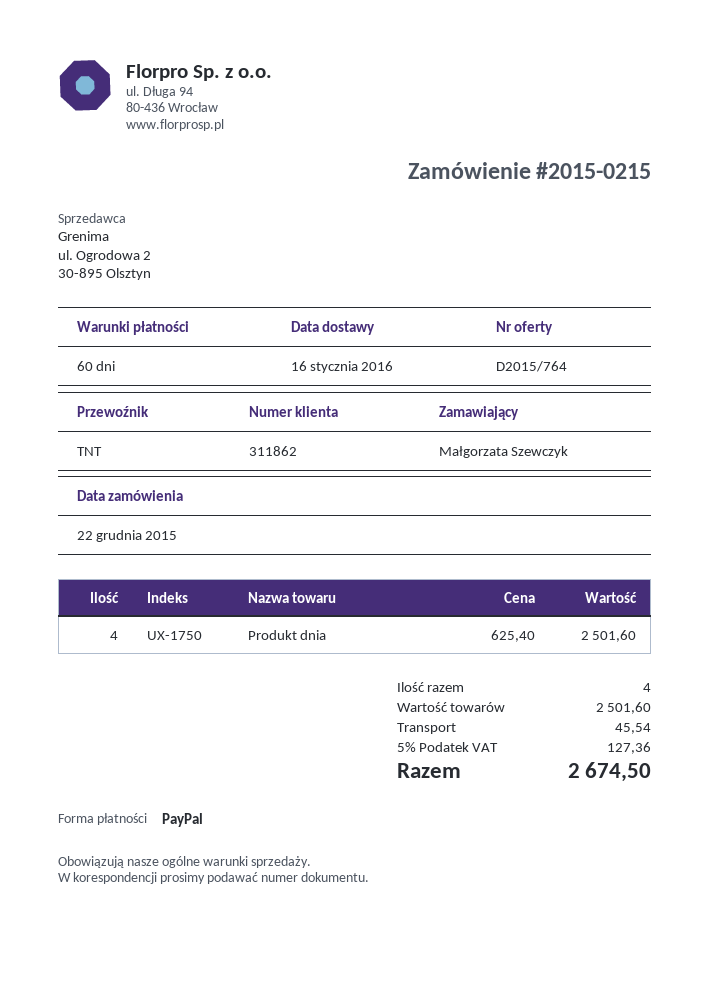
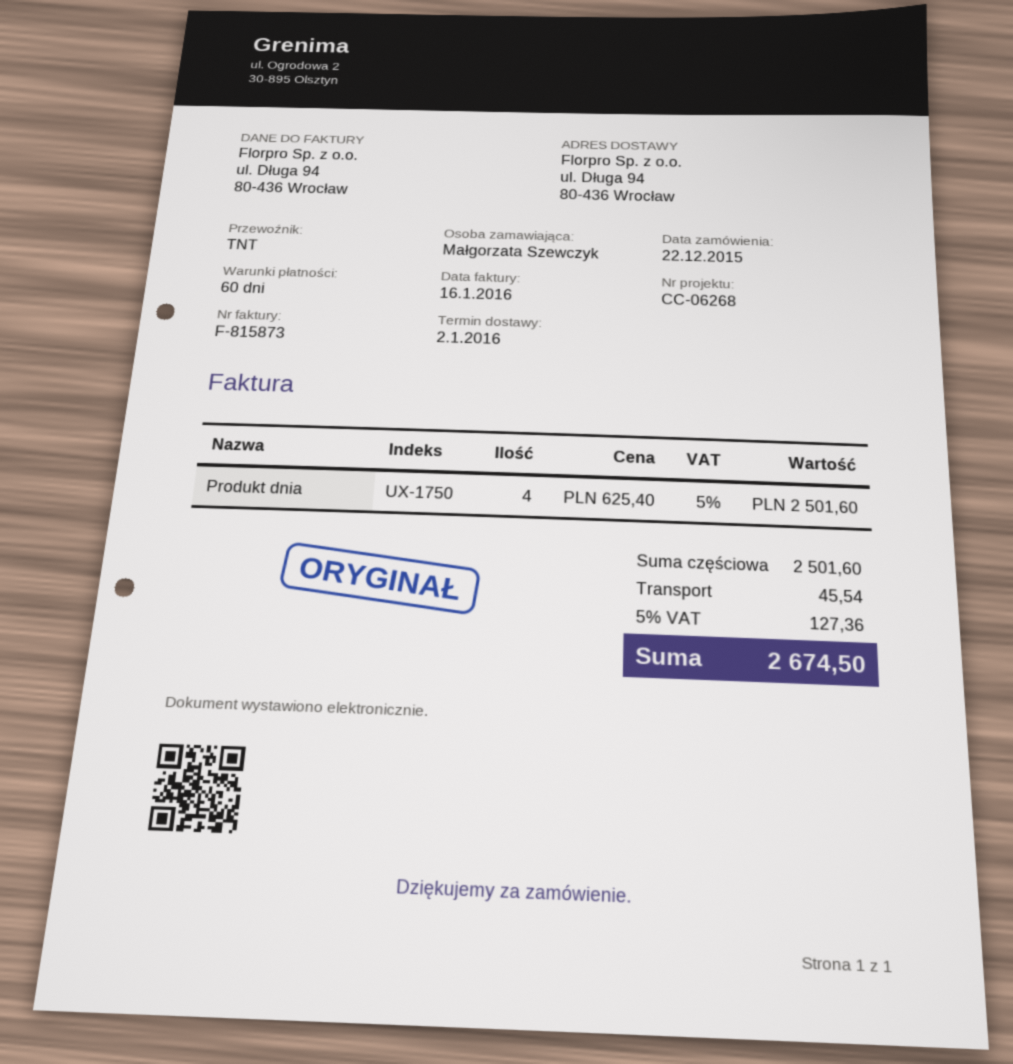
delivery date: 2016-01-16 -> 2016-01-02

